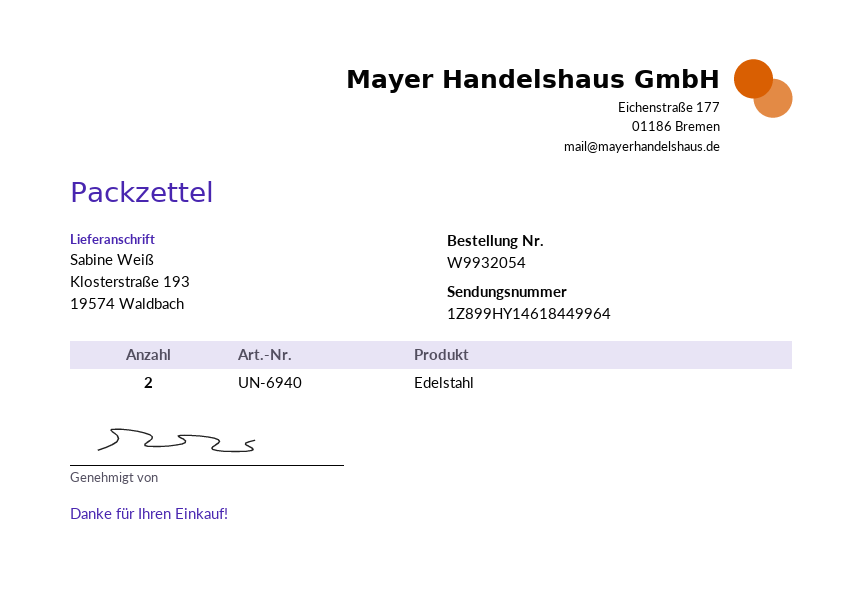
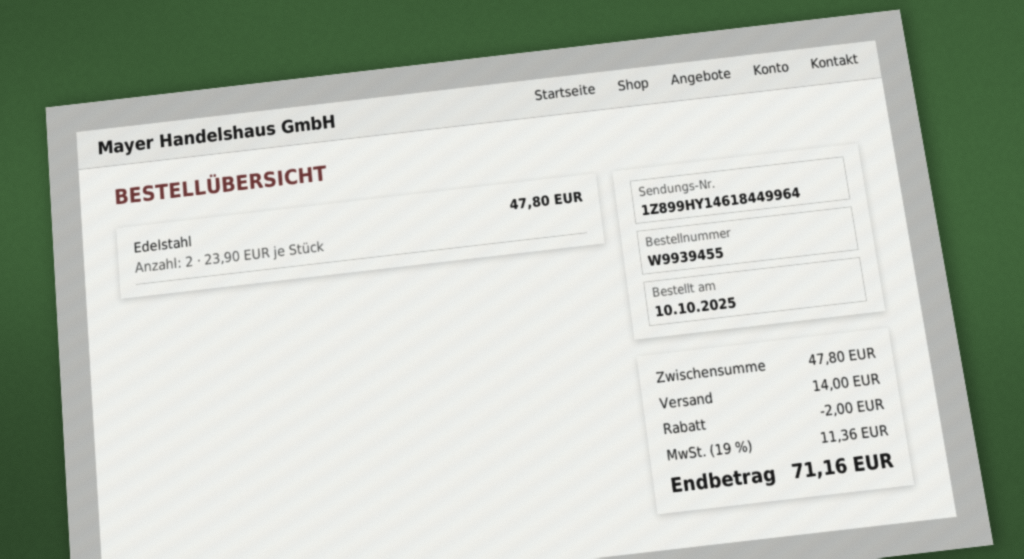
order number: W9932054 -> W9939455

